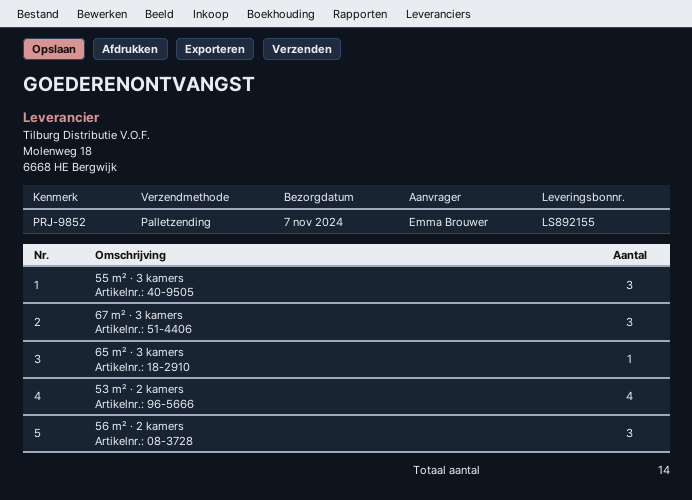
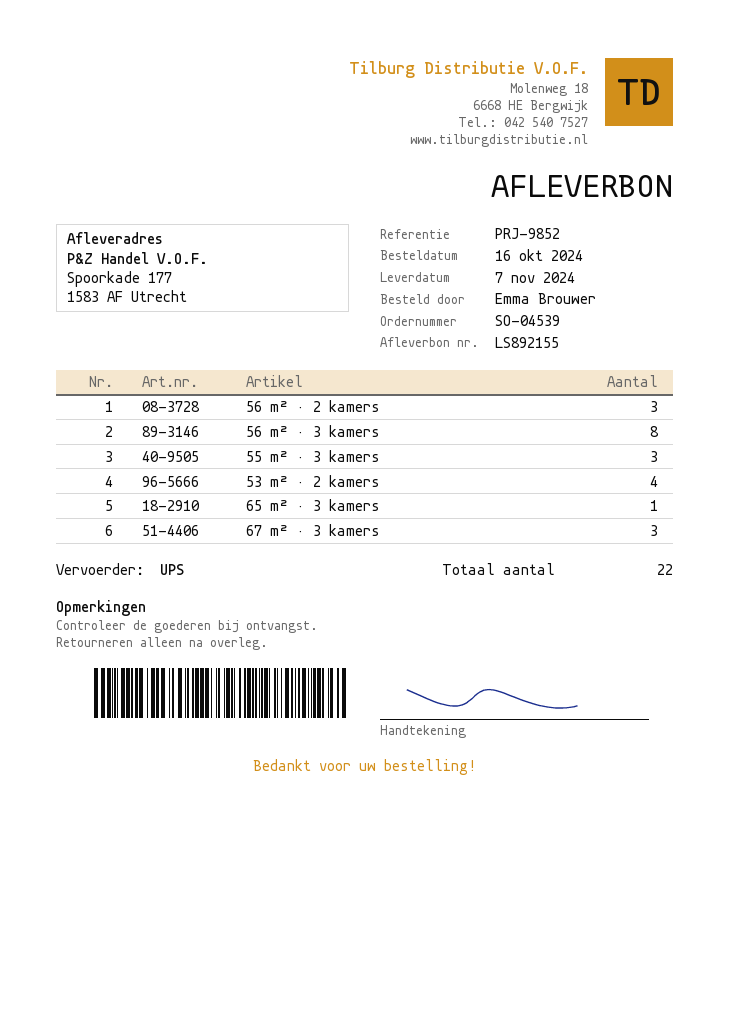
shipping method: pallet freight -> UPS
56 m² · 3 kamers: none -> 8
total quantity: 14 -> 22

